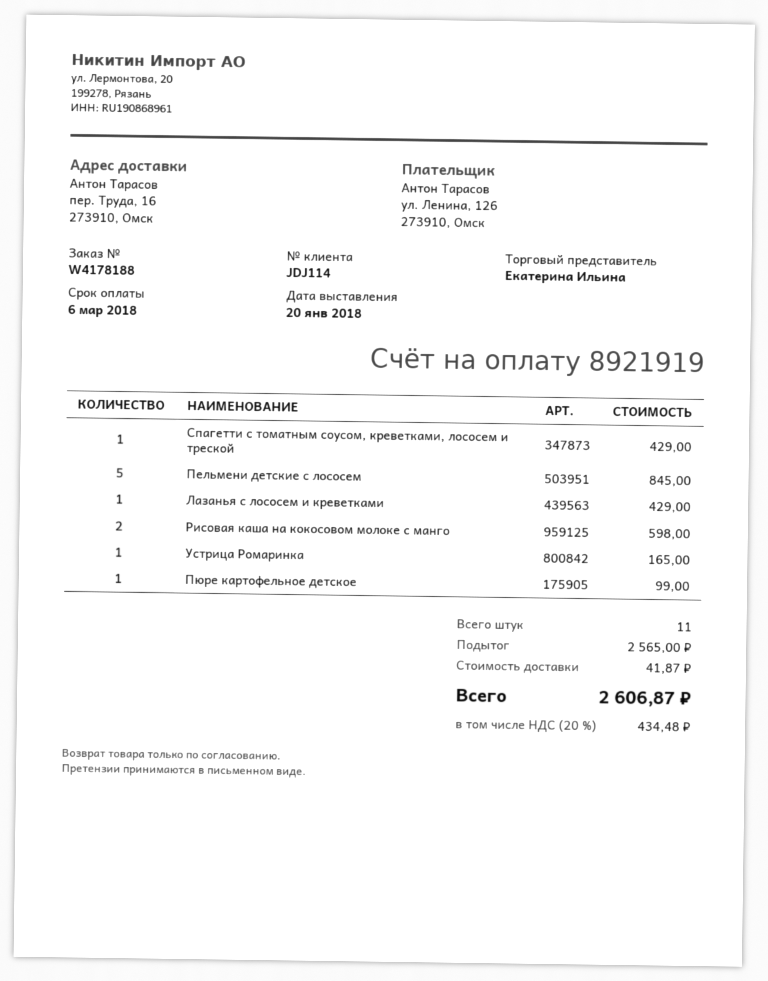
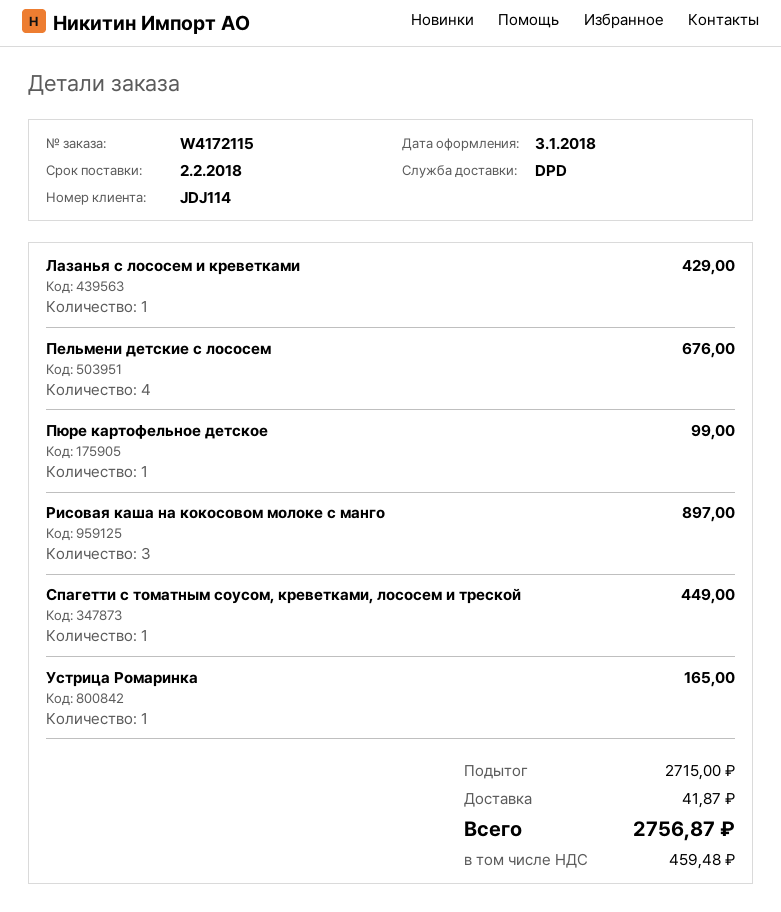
order number: W4178188 -> W4172115
Спагетти с томатным соусом, креветками, лососем и треской: 1 for 429.00 -> 1 for 449.00
Пельмени детские с лососем: 5 for 845.00 -> 4 for 676.00
Рисовая каша на кокосовом молоке с манго: 2 for 598.00 -> 3 for 897.00
subtotal: 2565.00 -> 2715.00
tax: 434.48 -> 459.48
total: 2606.87 -> 2756.87

